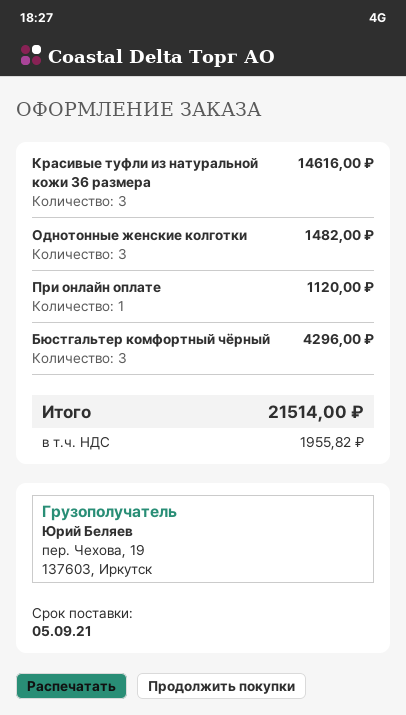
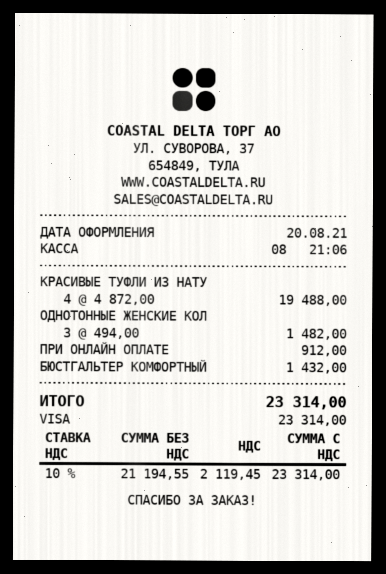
Красивые туфли из натуральной кожи 36 размера: 3 for 14616.00 -> 4 for 19488.00
При онлайн оплате: 1 for 1120.00 -> 1 for 912.00
Бюстгальтер комфортный чёрный: 3 for 4296.00 -> 1 for 1432.00
tax: 1955.82 -> 2119.45
total: 21514.00 -> 23314.00

